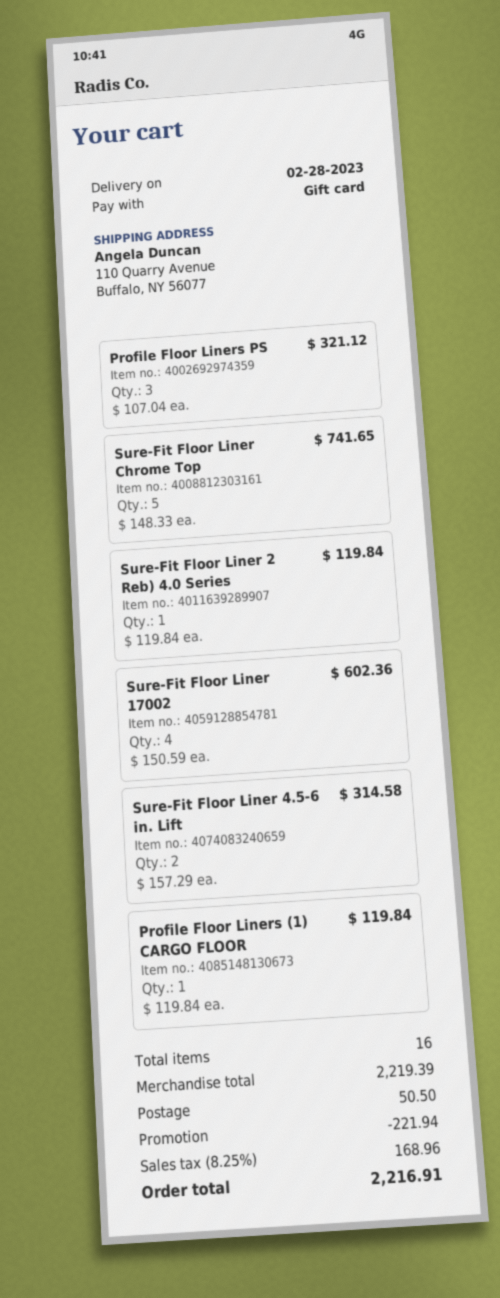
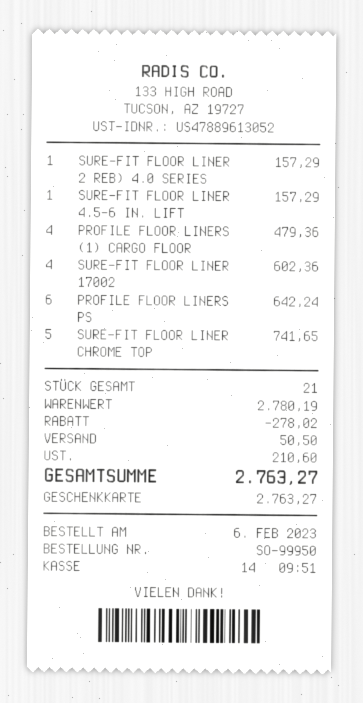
Profile Floor Liners PS: 3 for 321.12 -> 6 for 642.24
Sure-Fit Floor Liner 2 Reb) 4.0 Series: 1 for 119.84 -> 1 for 157.29
Sure-Fit Floor Liner 4.5-6 in. Lift: 2 for 314.58 -> 1 for 157.29
Profile Floor Liners (1) CARGO FLOOR: 1 for 119.84 -> 4 for 479.36
total quantity: 16 -> 21
subtotal: 2219.39 -> 2780.19
discount: 221.94 -> 278.02
tax: 168.96 -> 210.60
total: 2216.91 -> 2763.27

